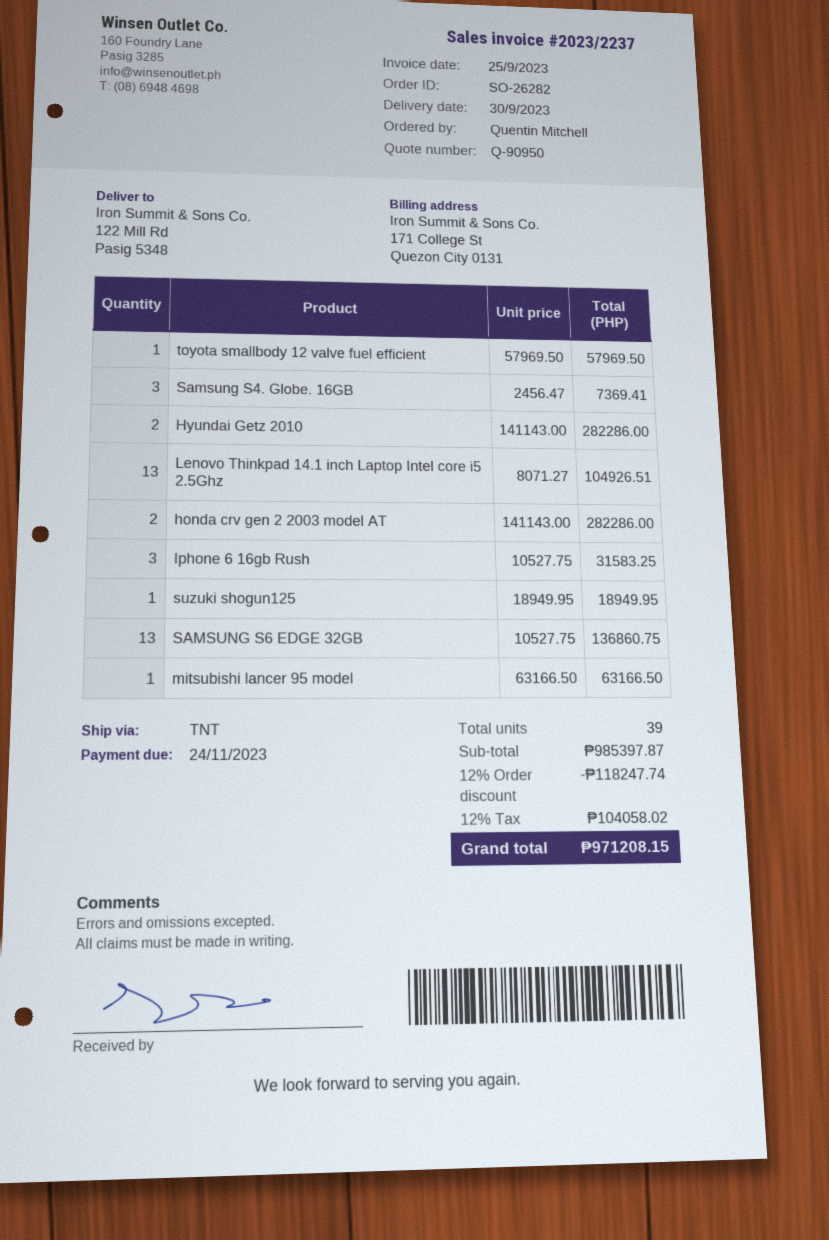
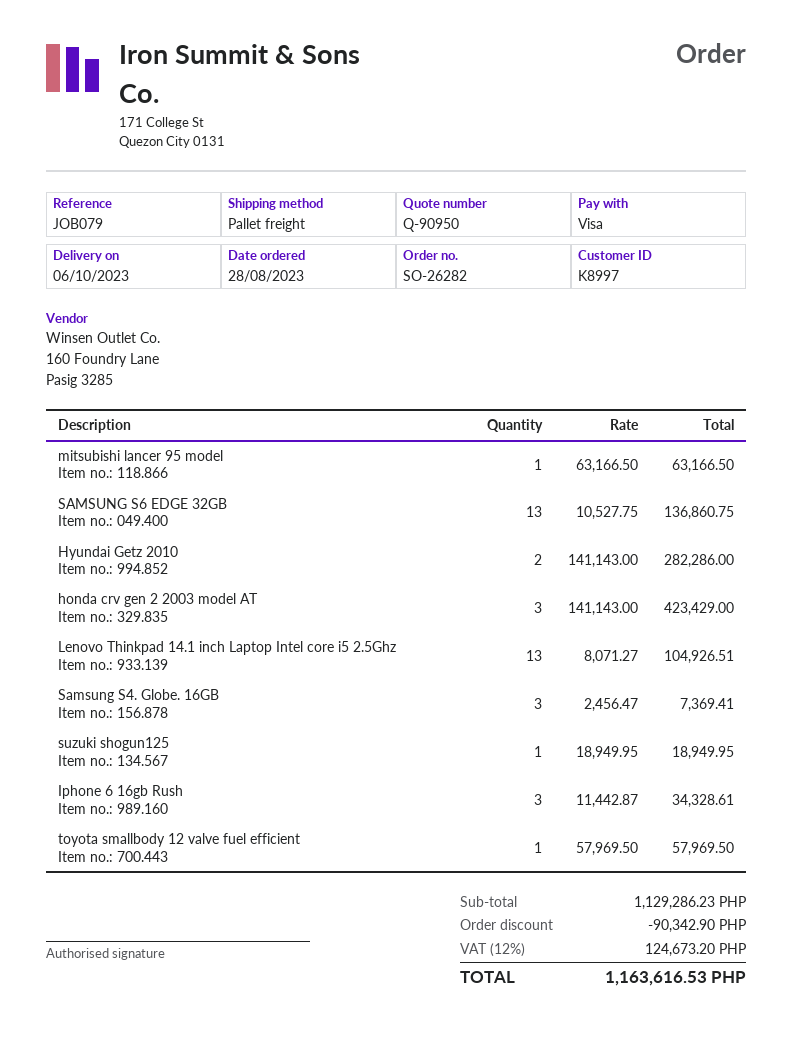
delivery date: 2023-09-30 -> 2023-10-06
shipping method: TNT -> pallet freight
honda crv gen 2 2003 model AT: 2 x 141143.00 = 282286.00 -> 3 x 141143.00 = 423429.00
Iphone 6 16gb Rush: 3 x 10527.75 = 31583.25 -> 3 x 11442.87 = 34328.61
subtotal: 985397.87 -> 1129286.23
discount: 118247.74 -> 90342.90
tax: 12% = 104058.02 -> 12% = 124673.20
total: 971208.15 -> 1163616.53

